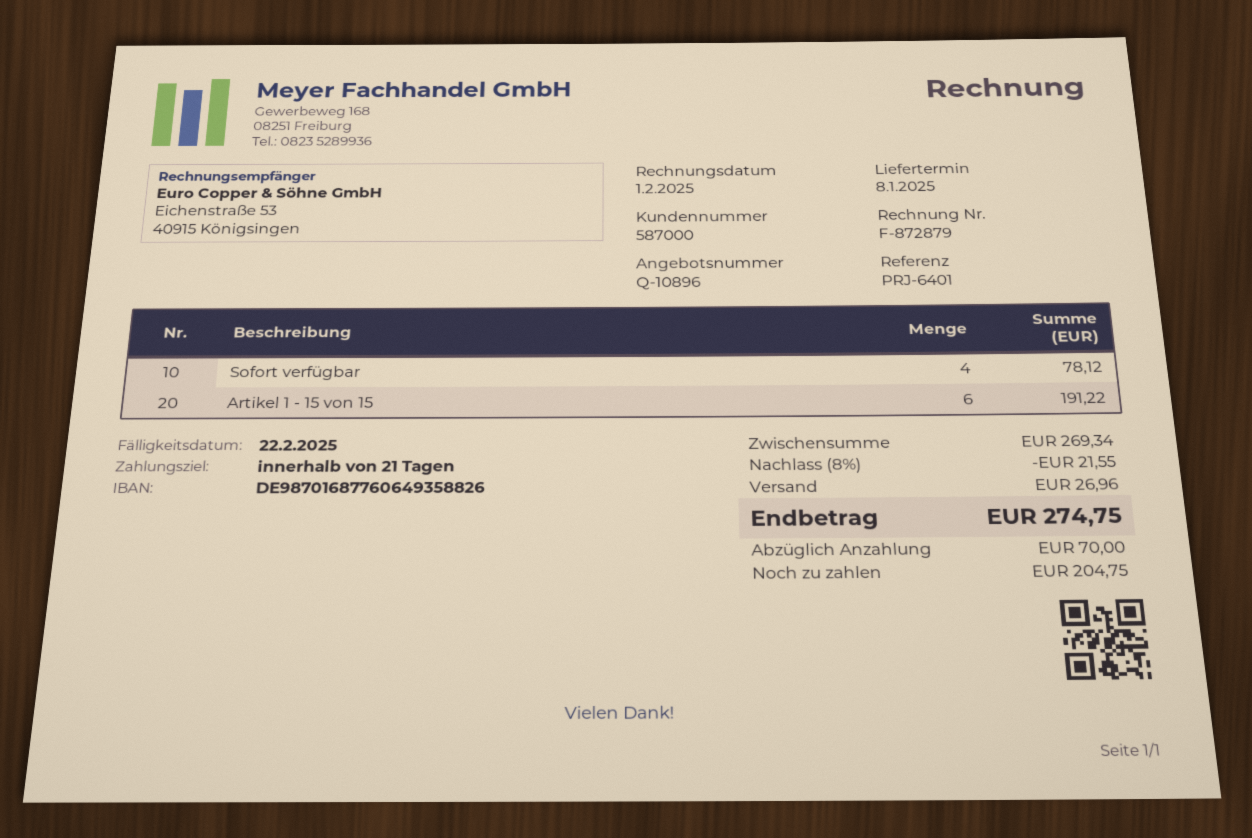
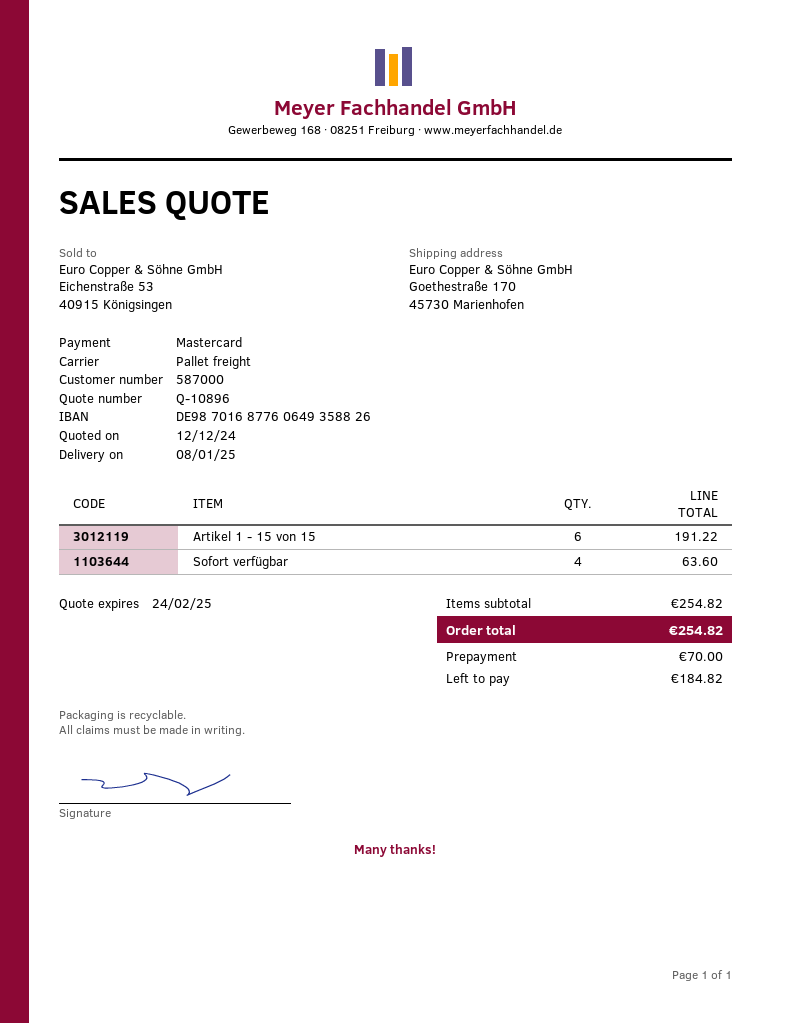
Sofort verfügbar: 4 for 78.12 -> 4 for 63.60
subtotal: 269.34 -> 254.82
discount: 8% = 21.55 -> none
shipping: 26.96 -> none
total: 274.75 -> 254.82
balance: 204.75 -> 184.82

